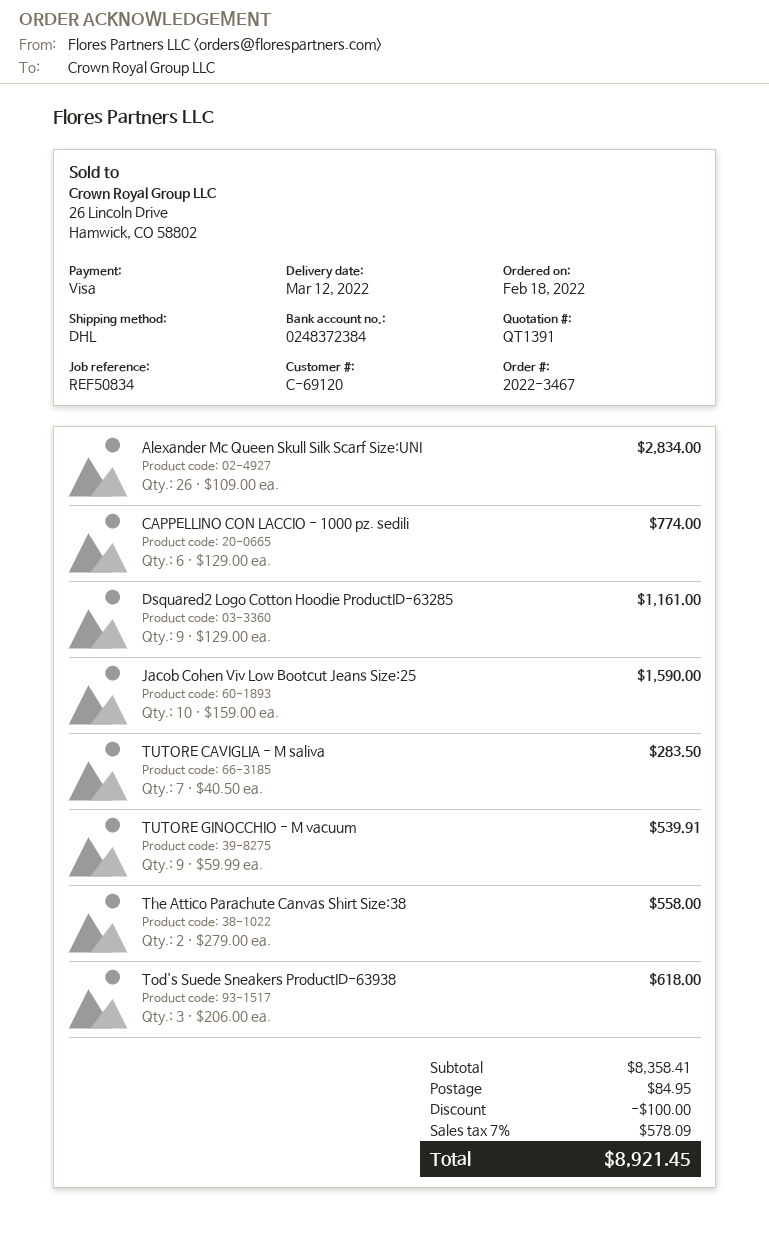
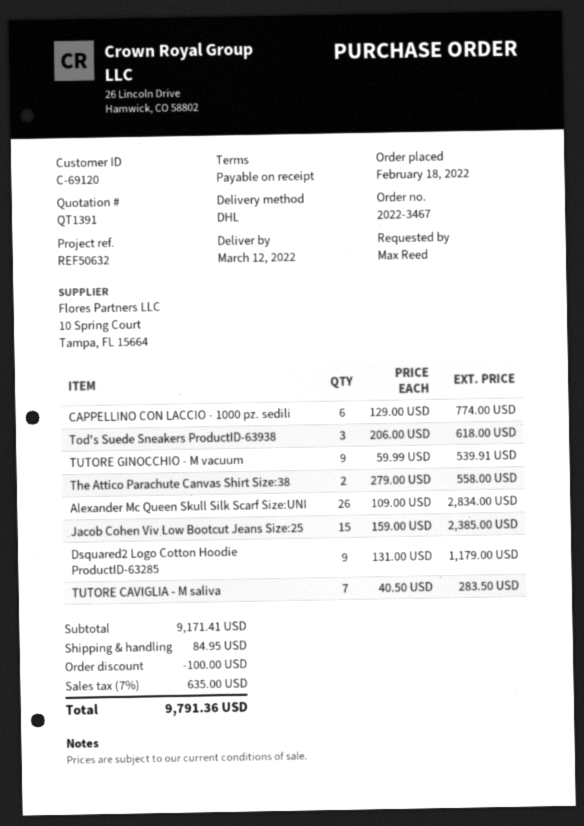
reference: REF50834 -> REF50632
Dsquared2 Logo Cotton Hoodie ProductID-63285: 9 x 129.00 = 1161.00 -> 9 x 131.00 = 1179.00
Jacob Cohen Viv Low Bootcut Jeans Size:25: 10 x 159.00 = 1590.00 -> 15 x 159.00 = 2385.00
subtotal: 8358.41 -> 9171.41
tax: 7% = 578.09 -> 7% = 635.00
total: 8921.45 -> 9791.36

